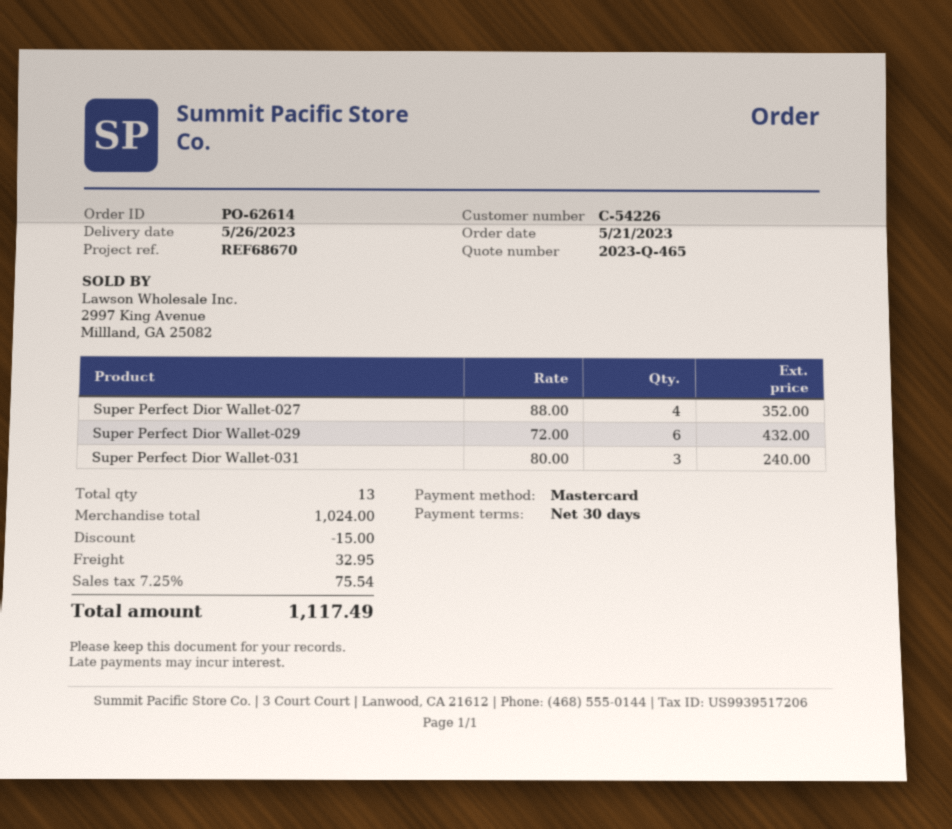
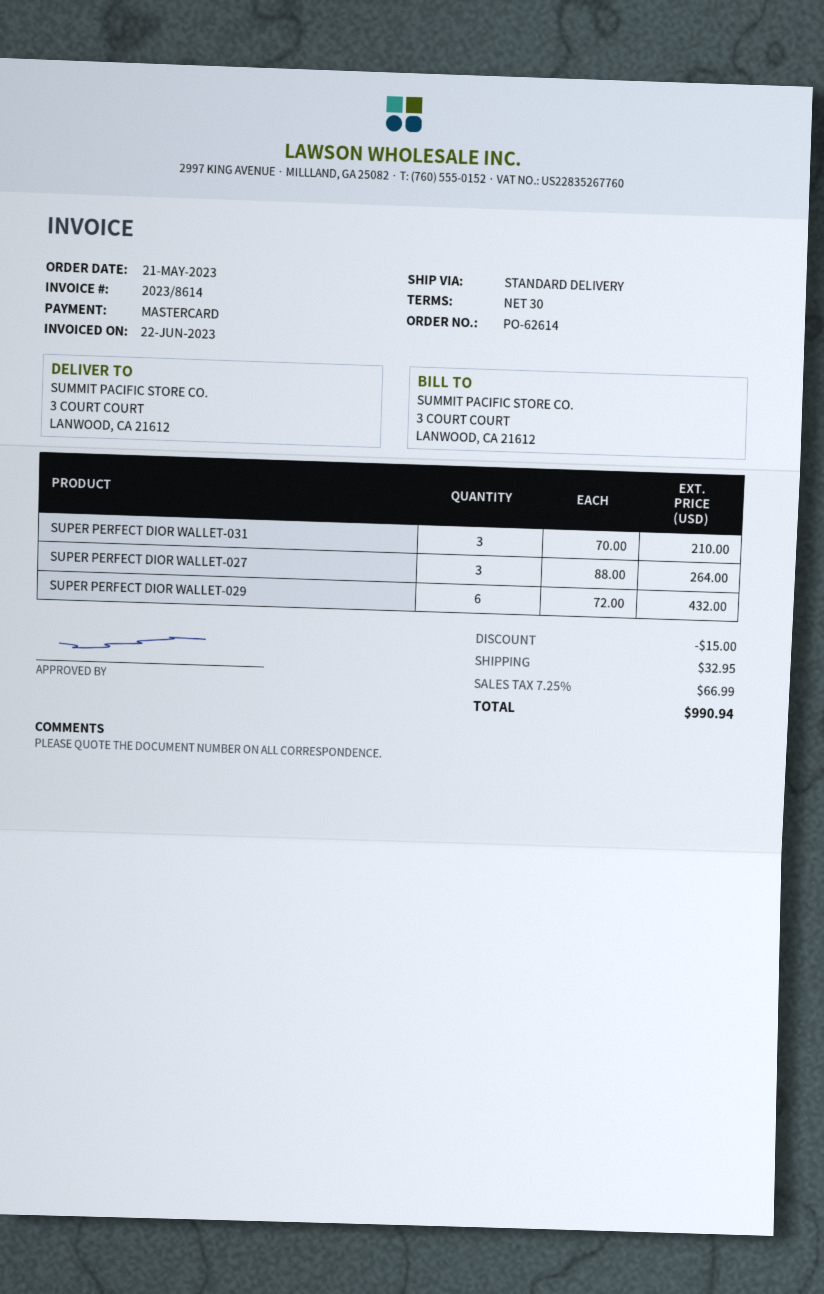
Super Perfect Dior Wallet-027: 4 x 88.00 = 352.00 -> 3 x 88.00 = 264.00
Super Perfect Dior Wallet-031: 3 x 80.00 = 240.00 -> 3 x 70.00 = 210.00
tax: 7.25% = 75.54 -> 7.25% = 66.99
total: 1117.49 -> 990.94

